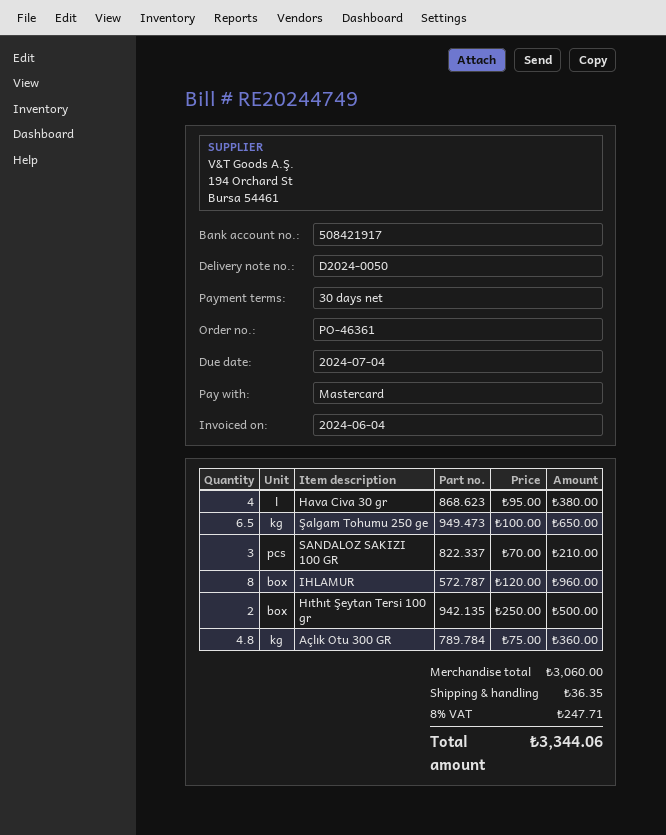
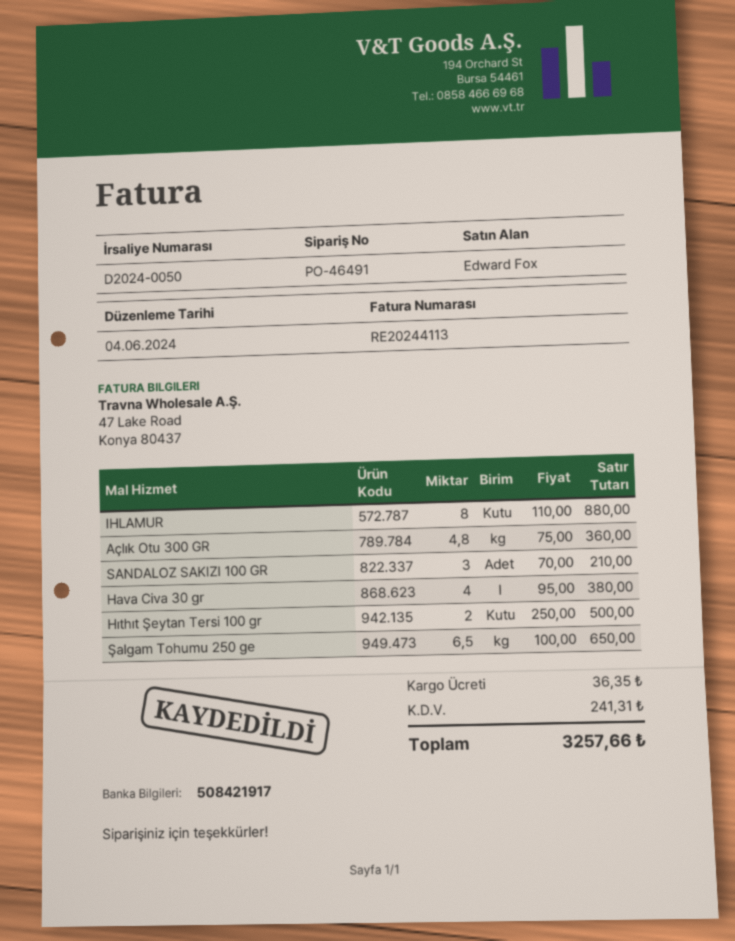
order number: PO-46361 -> PO-46491
invoice number: RE20244749 -> RE20244113
IHLAMUR: 8 x 120.00 = 960.00 -> 8 x 110.00 = 880.00
tax: 247.71 -> 241.31
total: 3344.06 -> 3257.66

